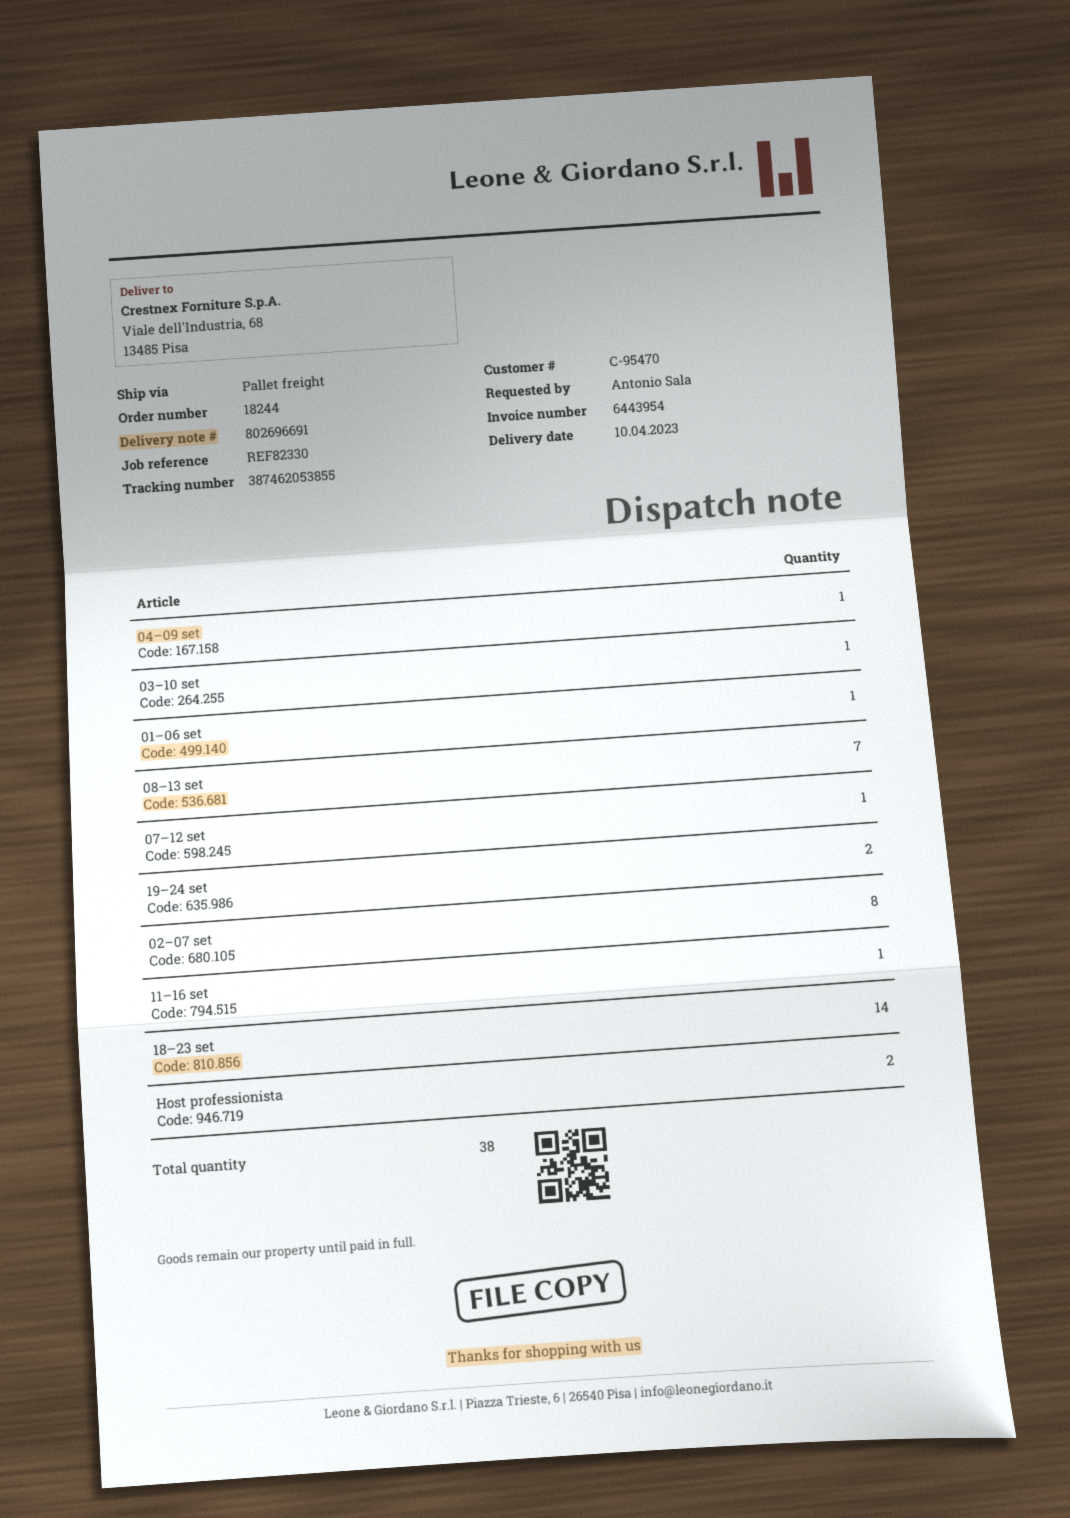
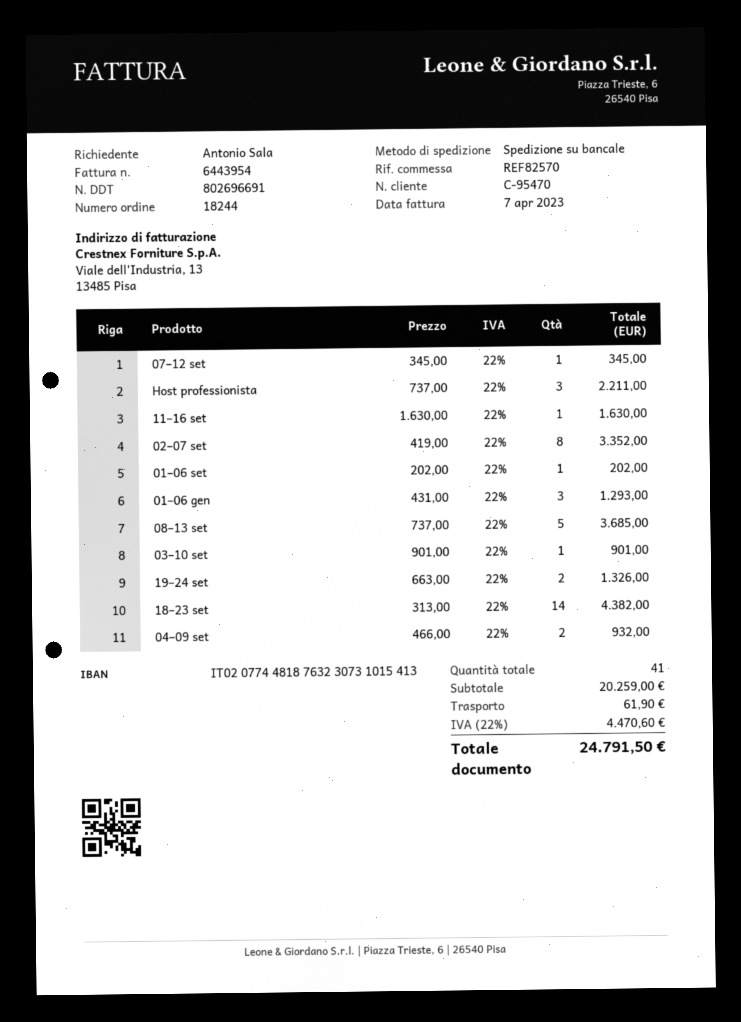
reference: REF82330 -> REF82570
04–09 set: 1 -> 2
08–13 set: 7 -> 5
Host professionista: 2 -> 3
01–06 gen: none -> 3
total quantity: 38 -> 41

